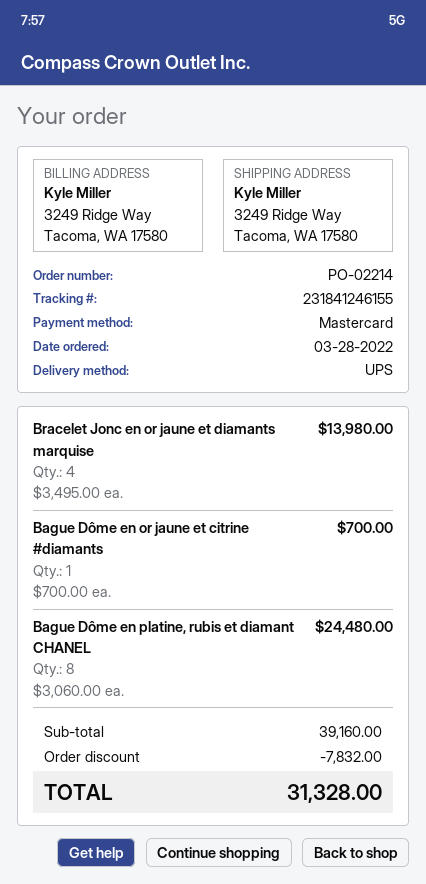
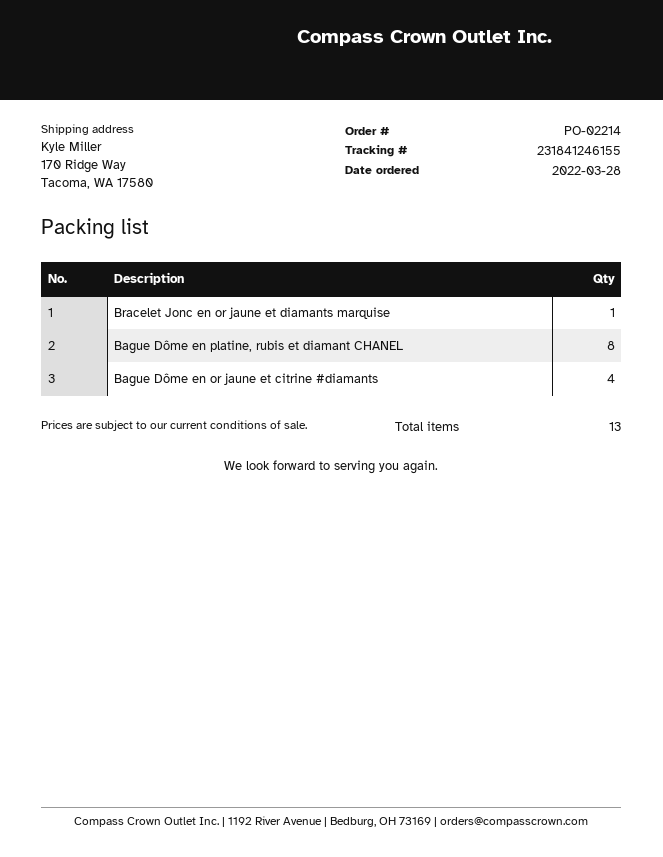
ship to: 3249 Ridge Way, Tacoma, WA 17580 -> 170 Ridge Way, Tacoma, WA 17580
Bracelet Jonc en or jaune et diamants marquise: 4 -> 1
Bague Dôme en or jaune et citrine #diamants: 1 -> 4

